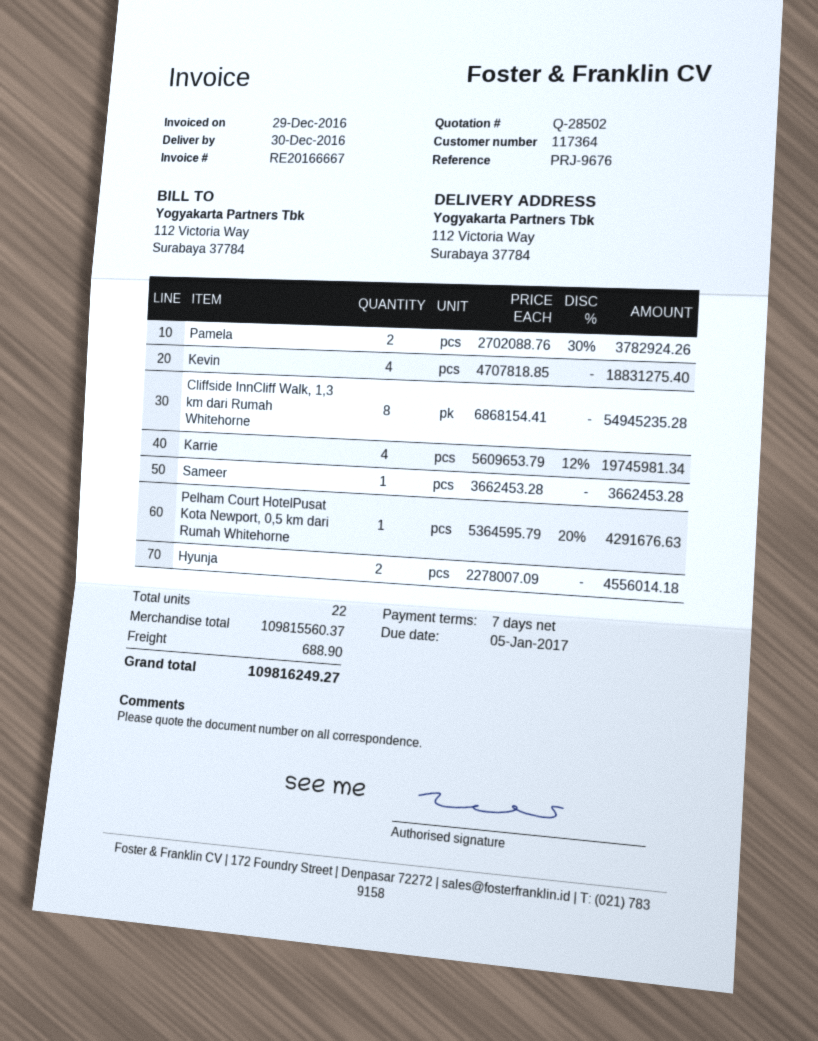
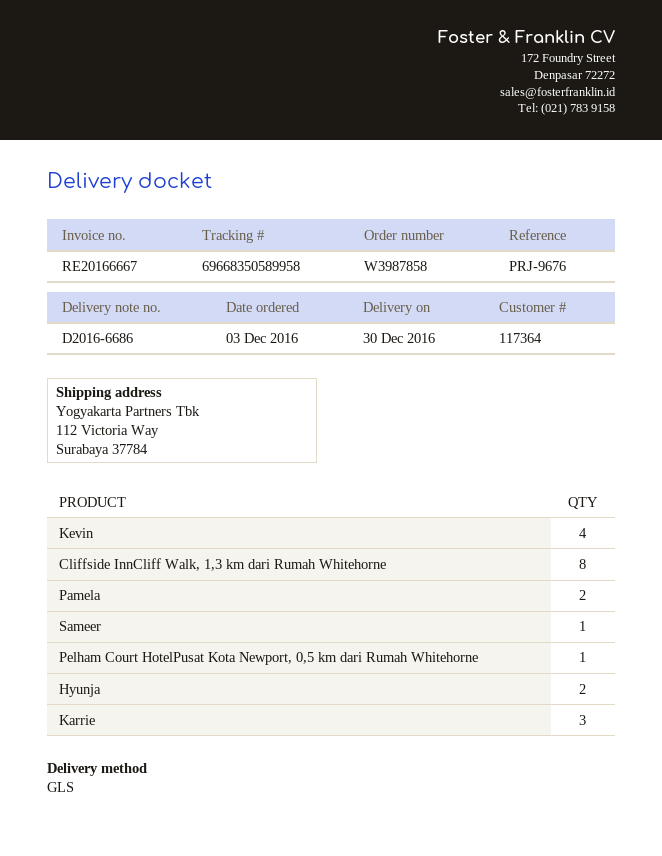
Karrie: 4 -> 3

